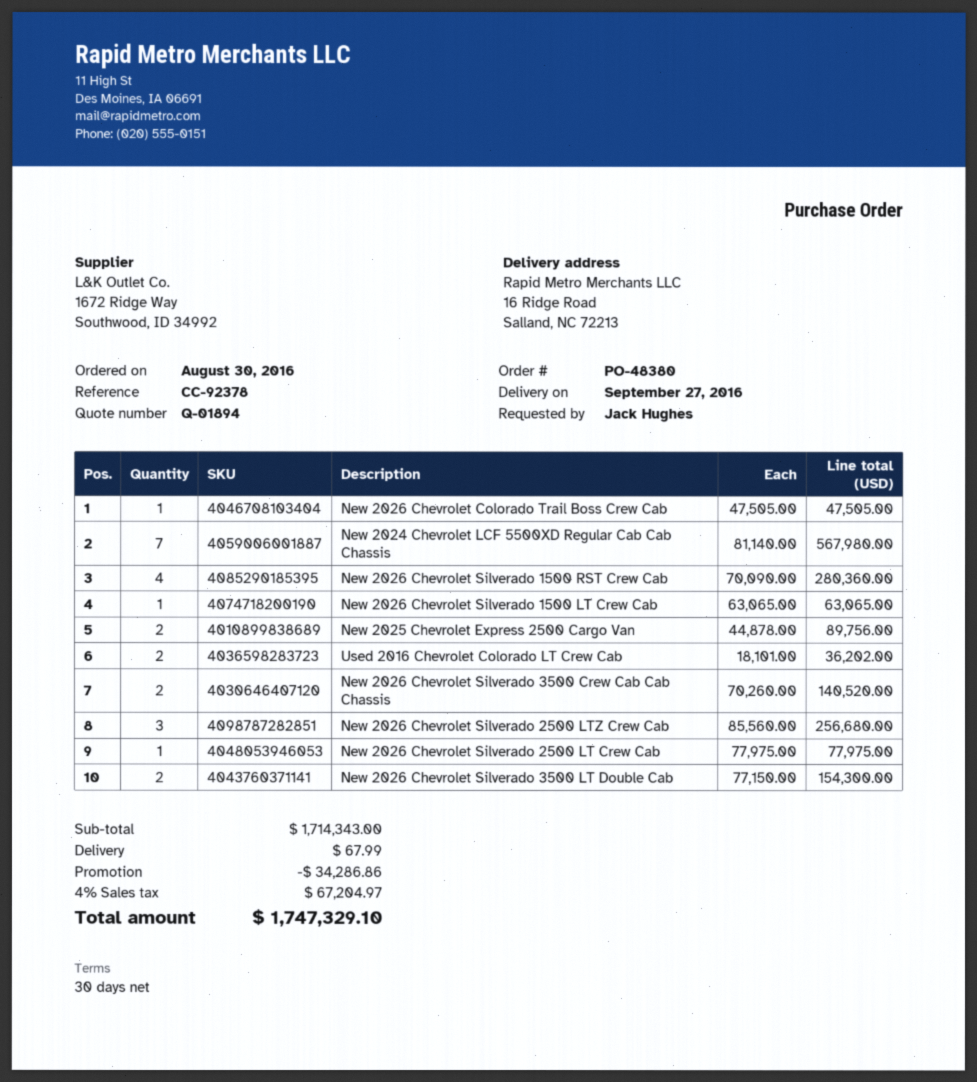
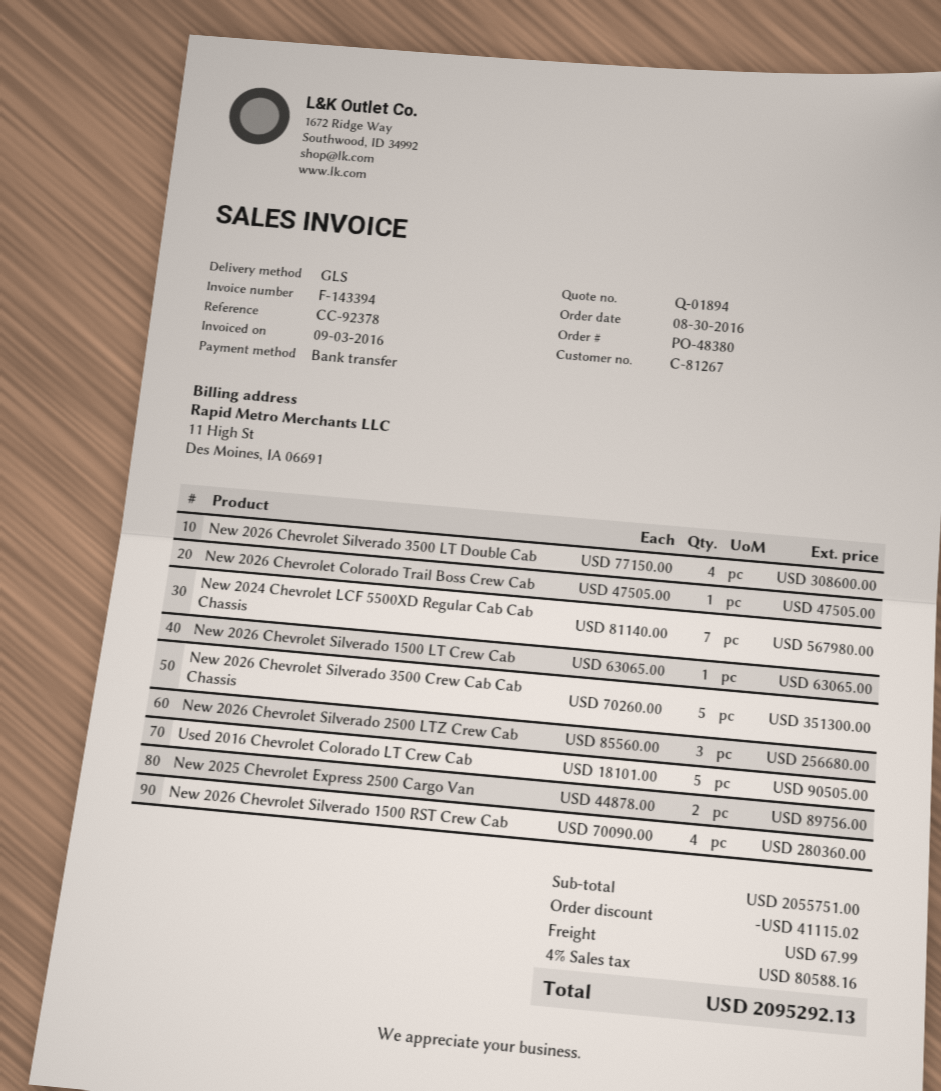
Used 2016 Chevrolet Colorado LT Crew Cab: 2 x 18101.00 = 36202.00 -> 5 x 18101.00 = 90505.00
New 2026 Chevrolet Silverado 3500 Crew Cab Cab Chassis: 2 x 70260.00 = 140520.00 -> 5 x 70260.00 = 351300.00
New 2026 Chevrolet Silverado 2500 LT Crew Cab: 1 x 77975.00 = 77975.00 -> none
New 2026 Chevrolet Silverado 3500 LT Double Cab: 2 x 77150.00 = 154300.00 -> 4 x 77150.00 = 308600.00
subtotal: 1714343.00 -> 2055751.00
discount: 34286.86 -> 41115.02
tax: 4% = 67204.97 -> 4% = 80588.16
total: 1747329.10 -> 2095292.13

